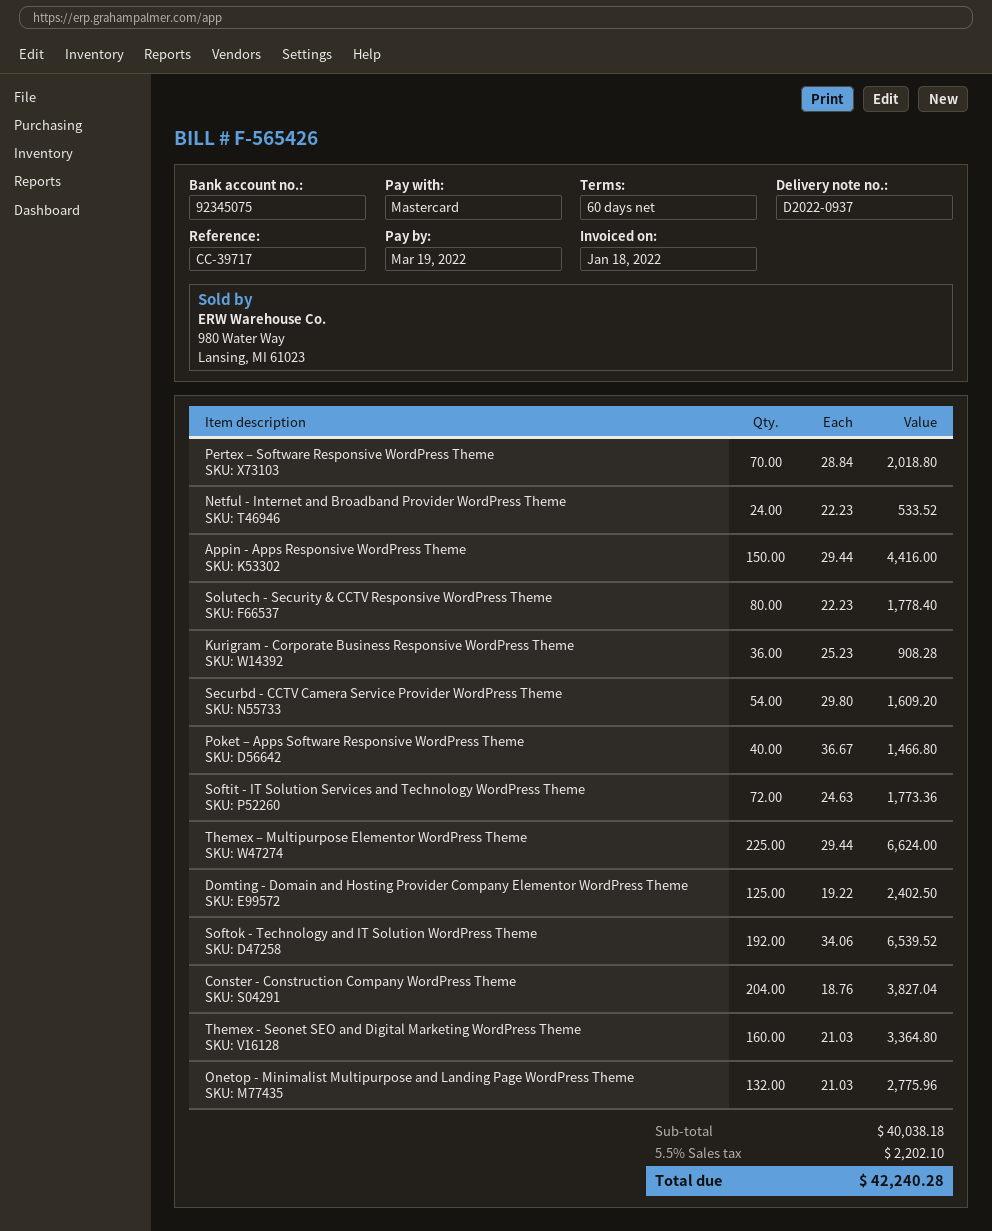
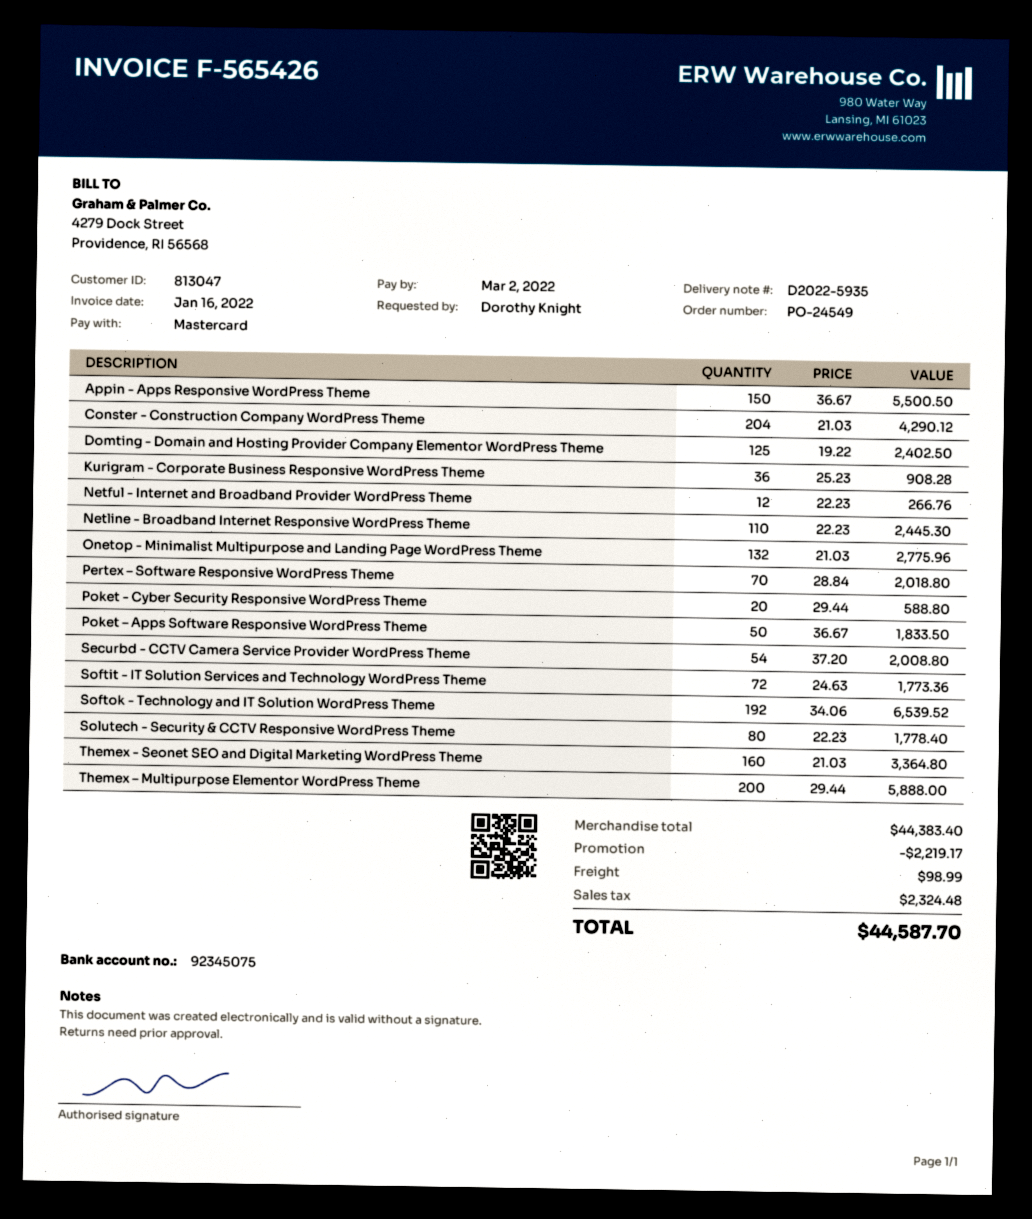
delivery note number: D2022-0937 -> D2022-5935
invoice date: 2022-01-18 -> 2022-01-16
due date: 2022-03-19 -> 2022-03-02
Netful - Internet and Broadband Provider WordPress Theme: 24 x 22.23 = 533.52 -> 12 x 22.23 = 266.76
Appin - Apps Responsive WordPress Theme: 150 x 29.44 = 4416.00 -> 150 x 36.67 = 5500.50
Securbd - CCTV Camera Service Provider WordPress Theme: 54 x 29.80 = 1609.20 -> 54 x 37.20 = 2008.80
Poket – Apps Software Responsive WordPress Theme: 40 x 36.67 = 1466.80 -> 50 x 36.67 = 1833.50
Themex – Multipurpose Elementor WordPress Theme: 225 x 29.44 = 6624.00 -> 200 x 29.44 = 5888.00
Conster - Construction Company WordPress Theme: 204 x 18.76 = 3827.04 -> 204 x 21.03 = 4290.12
Netline - Broadband Internet Responsive WordPress Theme: none -> 110 x 22.23 = 2445.30
Poket - Cyber Security Responsive WordPress Theme: none -> 20 x 29.44 = 588.80
subtotal: 40038.18 -> 44383.40
discount: none -> 2219.17
shipping: none -> 98.99
tax: 2202.10 -> 2324.48
total: 42240.28 -> 44587.70

